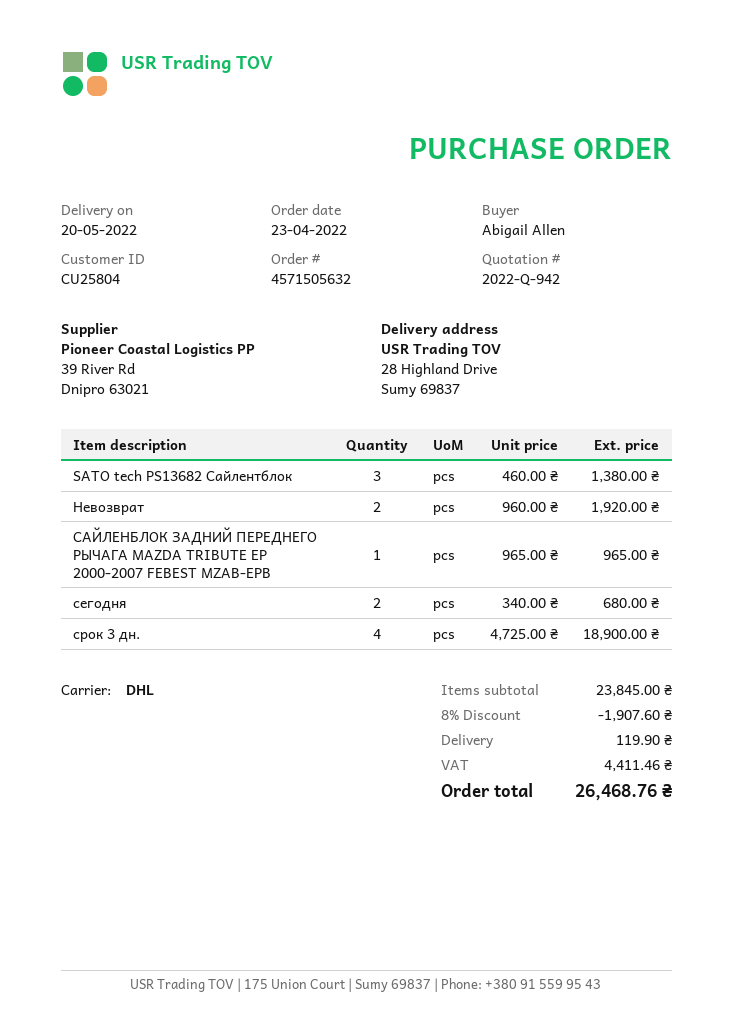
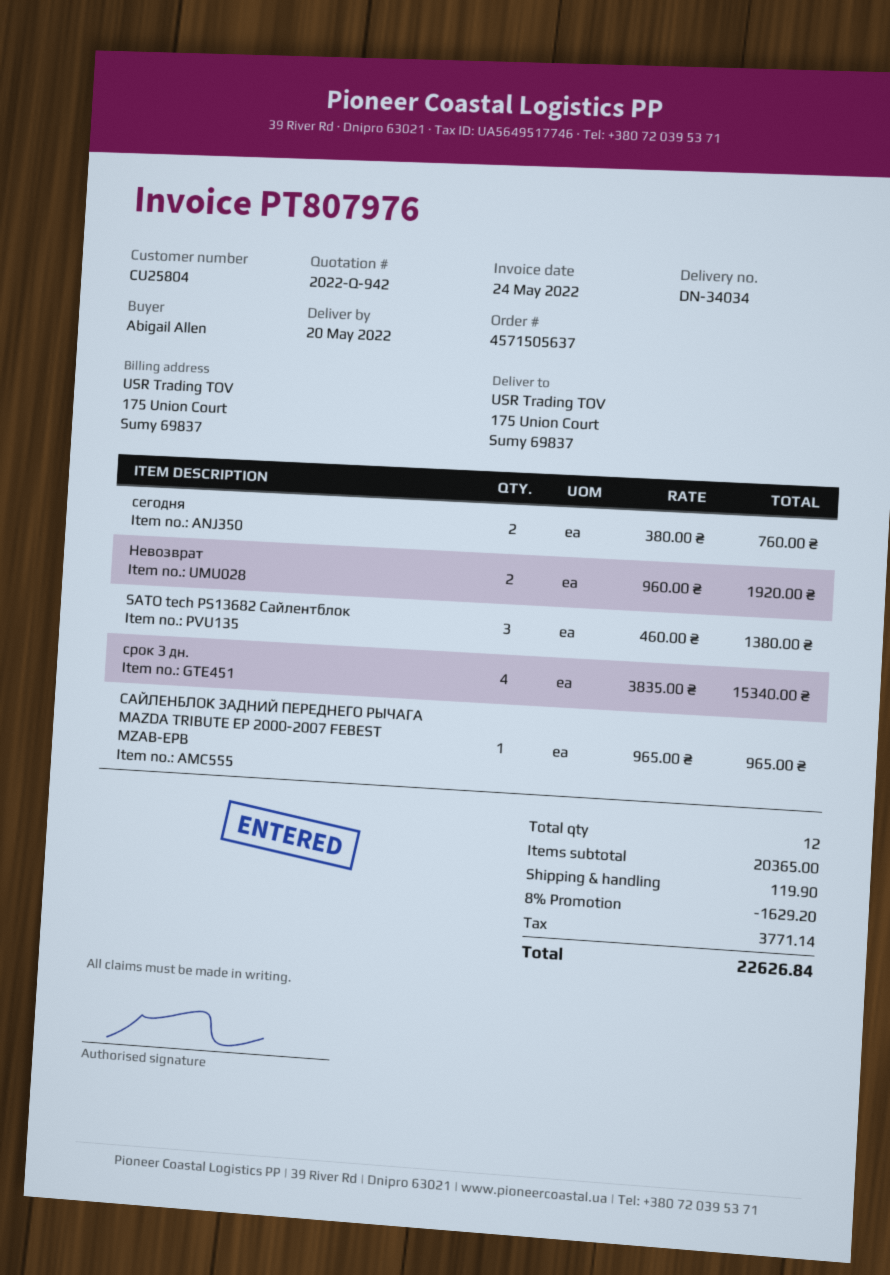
order number: 4571505632 -> 4571505637
ship to: 28 Highland Drive, Sumy 69837 -> 175 Union Court, Sumy 69837
сегодня: 2 x 340.00 = 680.00 -> 2 x 380.00 = 760.00
срок 3 дн.: 4 x 4725.00 = 18900.00 -> 4 x 3835.00 = 15340.00
subtotal: 23845.00 -> 20365.00
discount: 8% = 1907.60 -> 8% = 1629.20
tax: 4411.46 -> 3771.14
total: 26468.76 -> 22626.84

